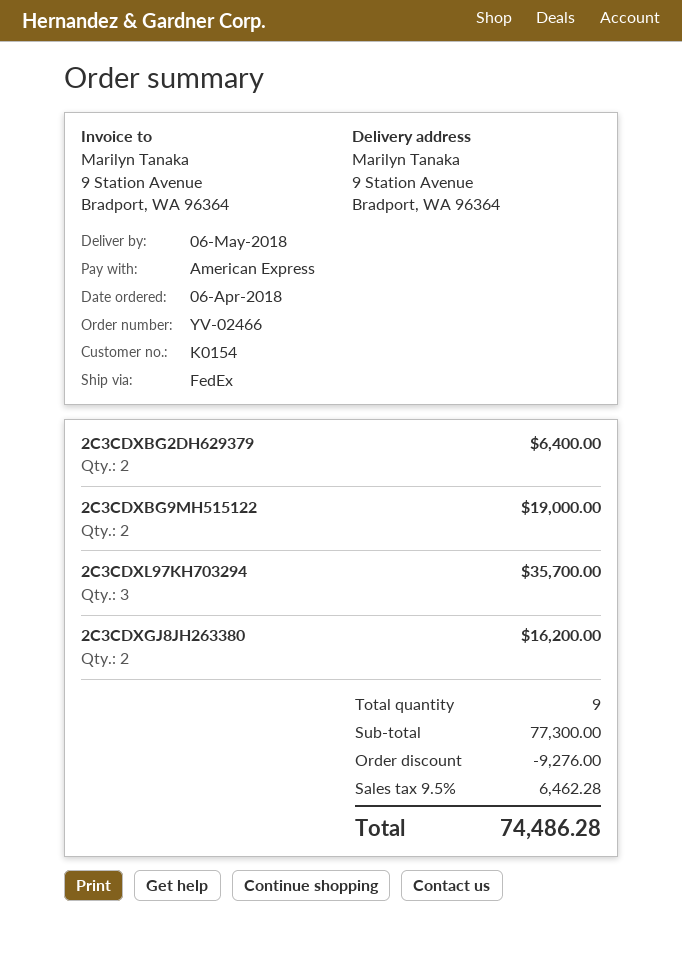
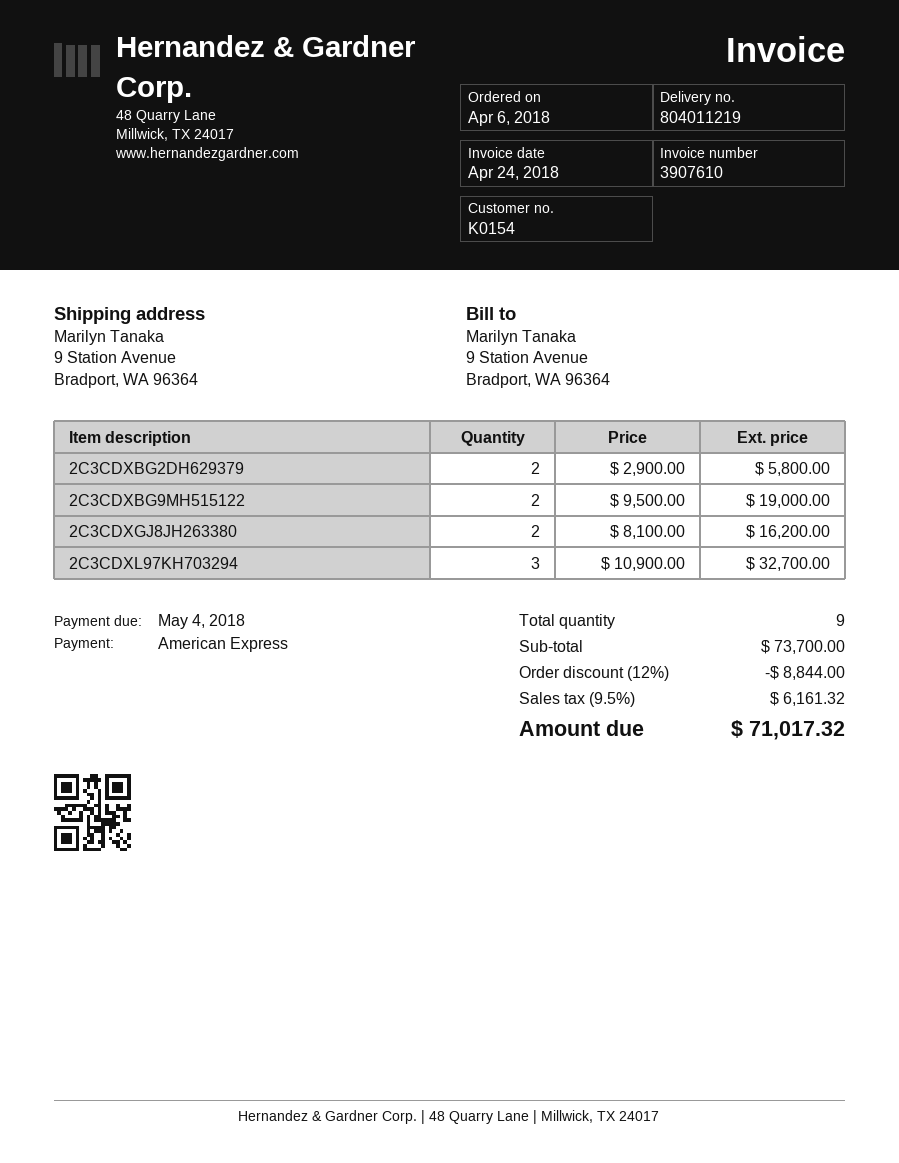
2C3CDXBG2DH629379: 2 for 6400.00 -> 2 for 5800.00
2C3CDXL97KH703294: 3 for 35700.00 -> 3 for 32700.00
subtotal: 77300.00 -> 73700.00
discount: 9276.00 -> 8844.00
tax: 9.5% = 6462.28 -> 9.5% = 6161.32
total: 74486.28 -> 71017.32

